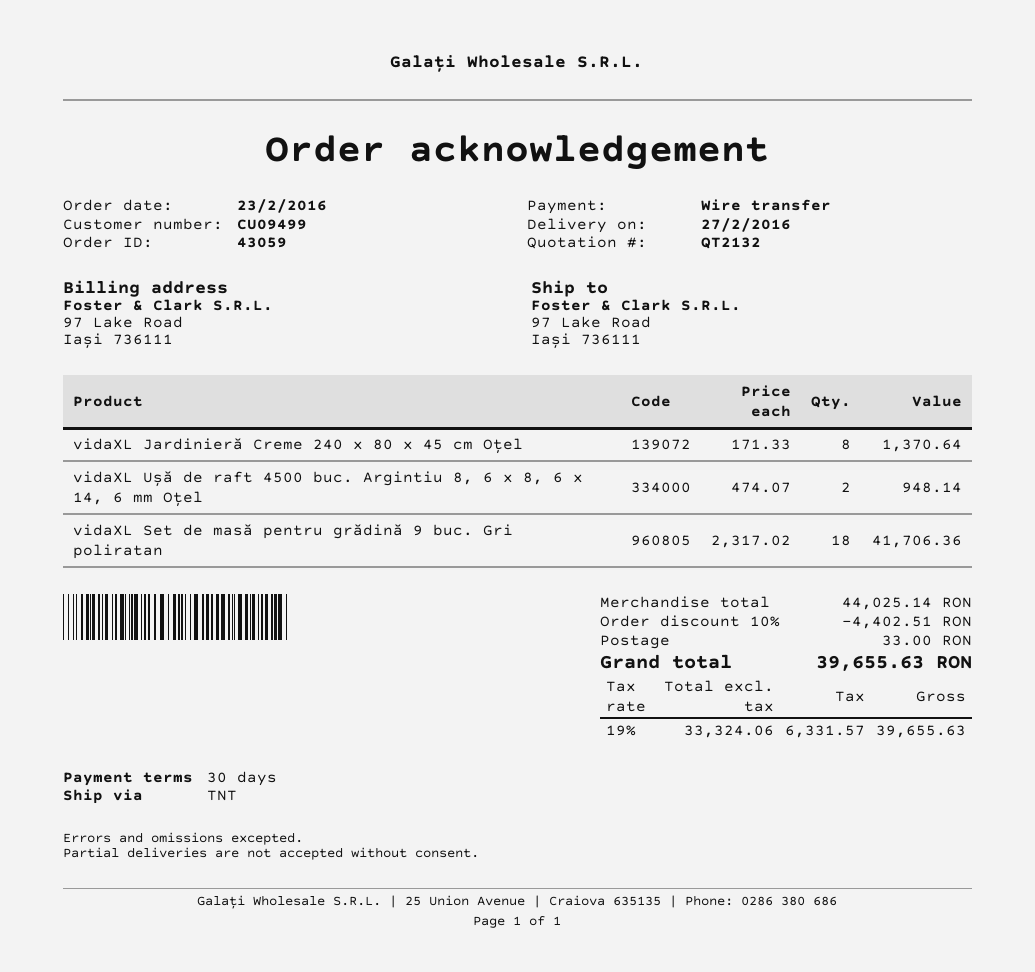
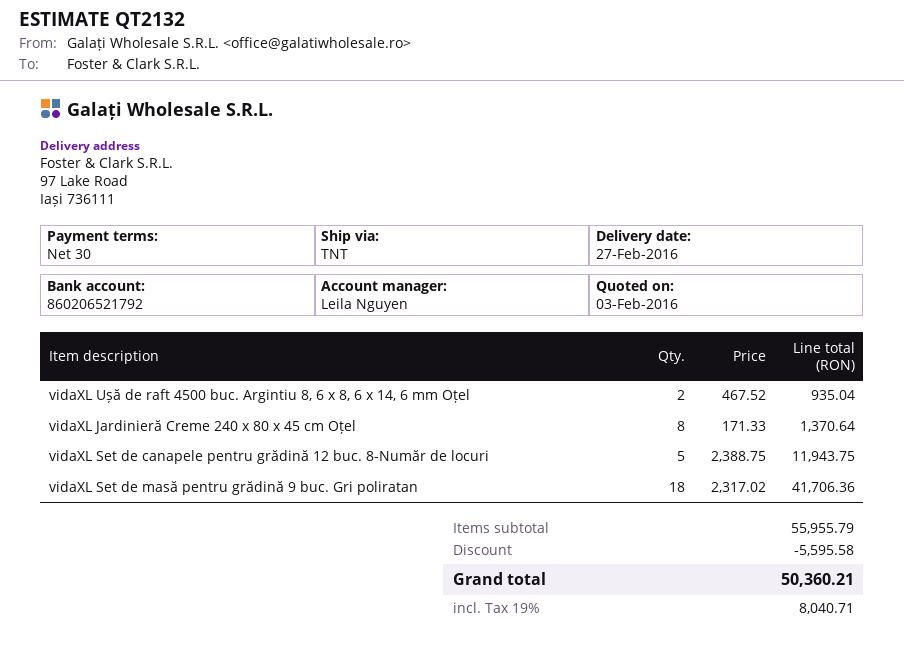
vidaXL Ușă de raft 4500 buc. Argintiu 8, 6 x 8, 6 x 14, 6 mm Oțel: 2 x 474.07 = 948.14 -> 2 x 467.52 = 935.04
vidaXL Set de canapele pentru grădină 12 buc. 8-Număr de locuri: none -> 5 x 2388.75 = 11943.75
subtotal: 44025.14 -> 55955.79
discount: 4402.51 -> 5595.58
shipping: 33.00 -> none
tax: 19% = 6331.57 -> 19% = 8040.71
total: 39655.63 -> 50360.21

